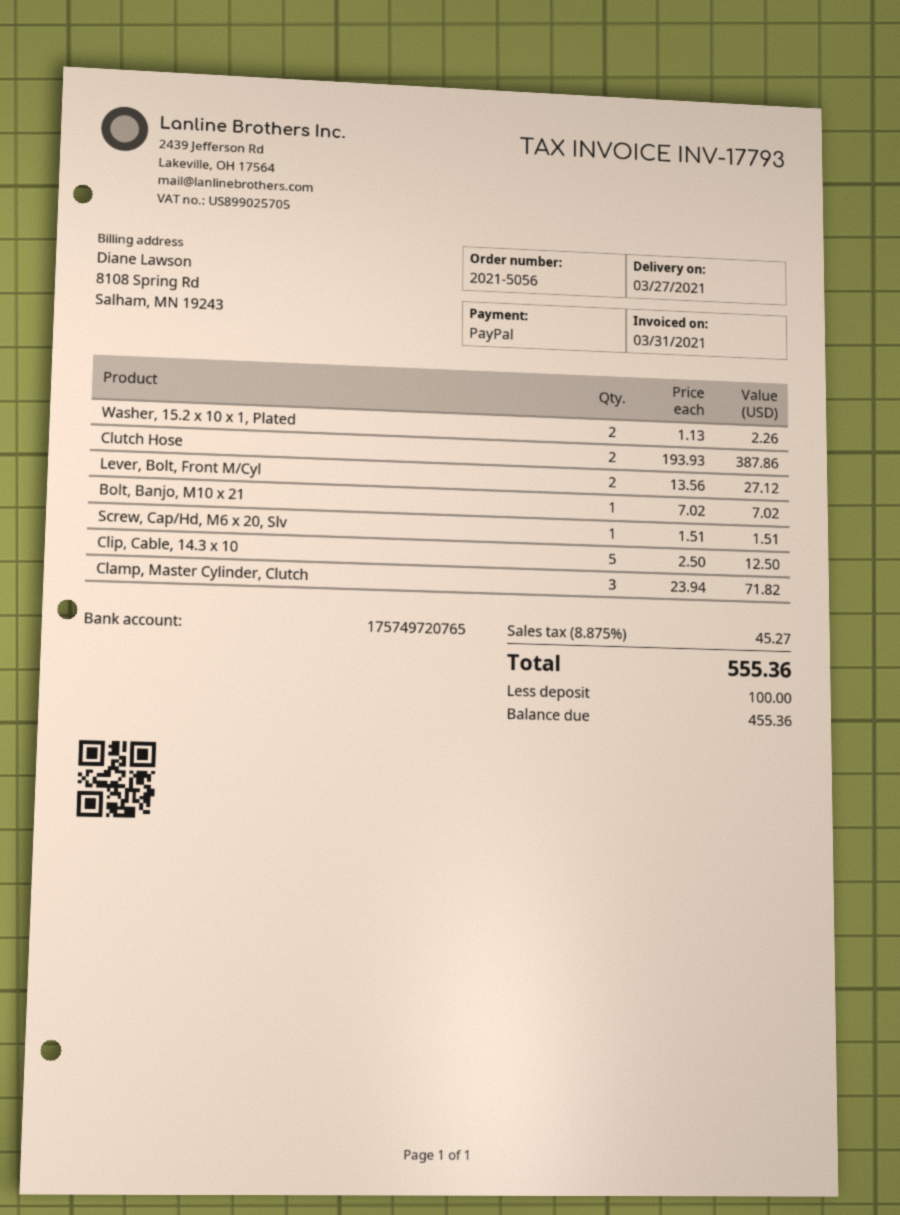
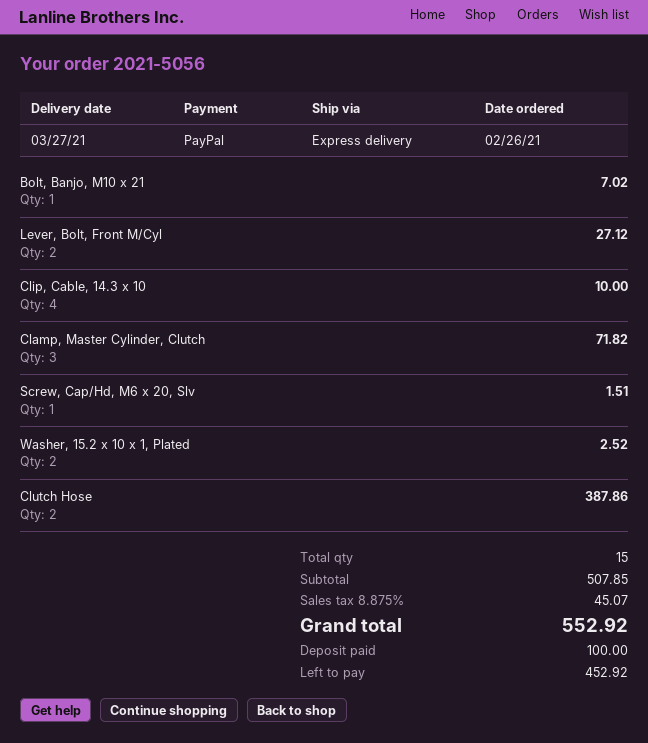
Washer, 15.2 x 10 x 1, Plated: 2 for 2.26 -> 2 for 2.52
Clip, Cable, 14.3 x 10: 5 for 12.50 -> 4 for 10.00
tax: 8.875% = 45.27 -> 8.875% = 45.07
total: 555.36 -> 552.92
balance: 455.36 -> 452.92

